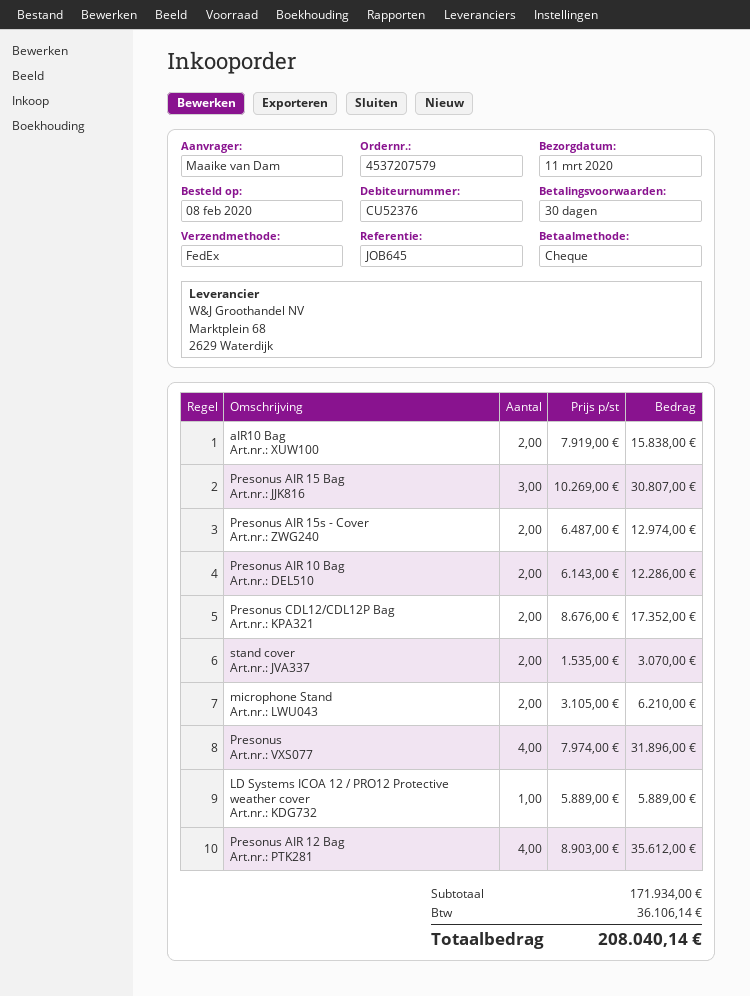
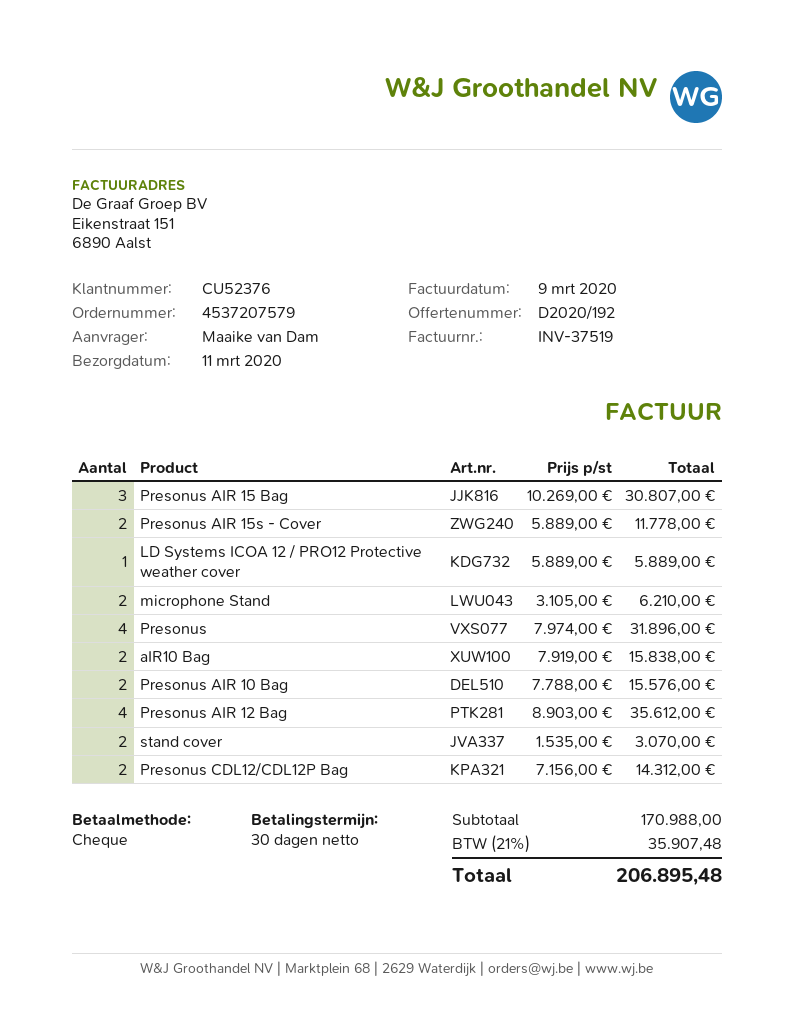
Presonus AIR 15s - Cover: 2 x 6487.00 = 12974.00 -> 2 x 5889.00 = 11778.00
Presonus AIR 10 Bag: 2 x 6143.00 = 12286.00 -> 2 x 7788.00 = 15576.00
Presonus CDL12/CDL12P Bag: 2 x 8676.00 = 17352.00 -> 2 x 7156.00 = 14312.00
subtotal: 171934.00 -> 170988.00
tax: 36106.14 -> 35907.48
total: 208040.14 -> 206895.48

